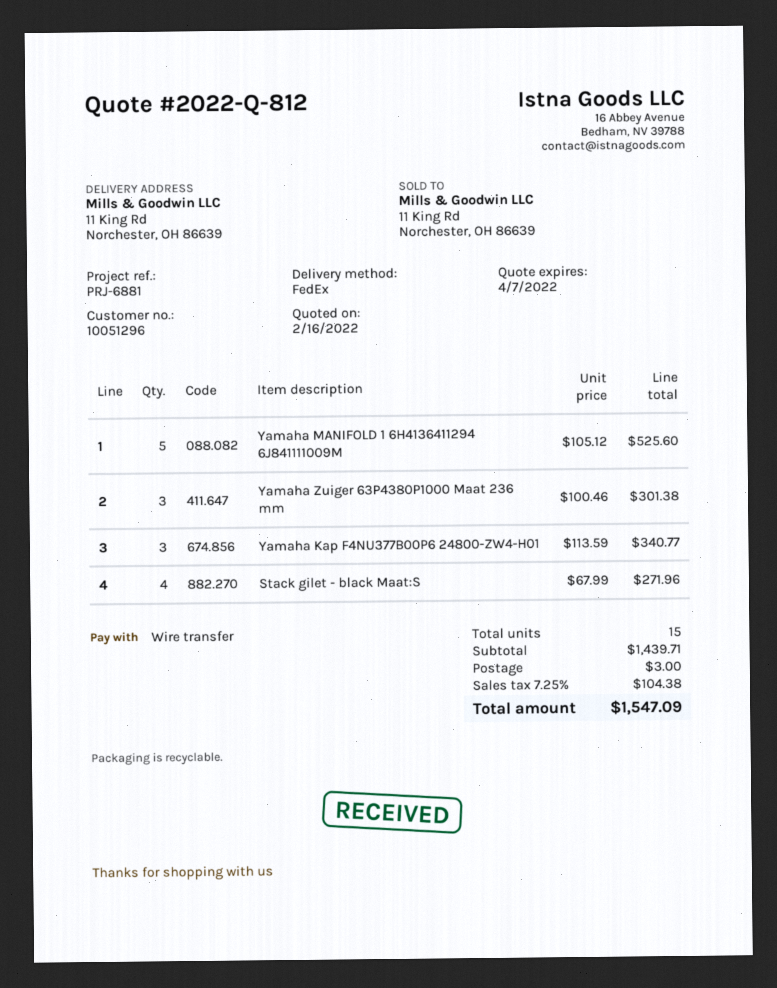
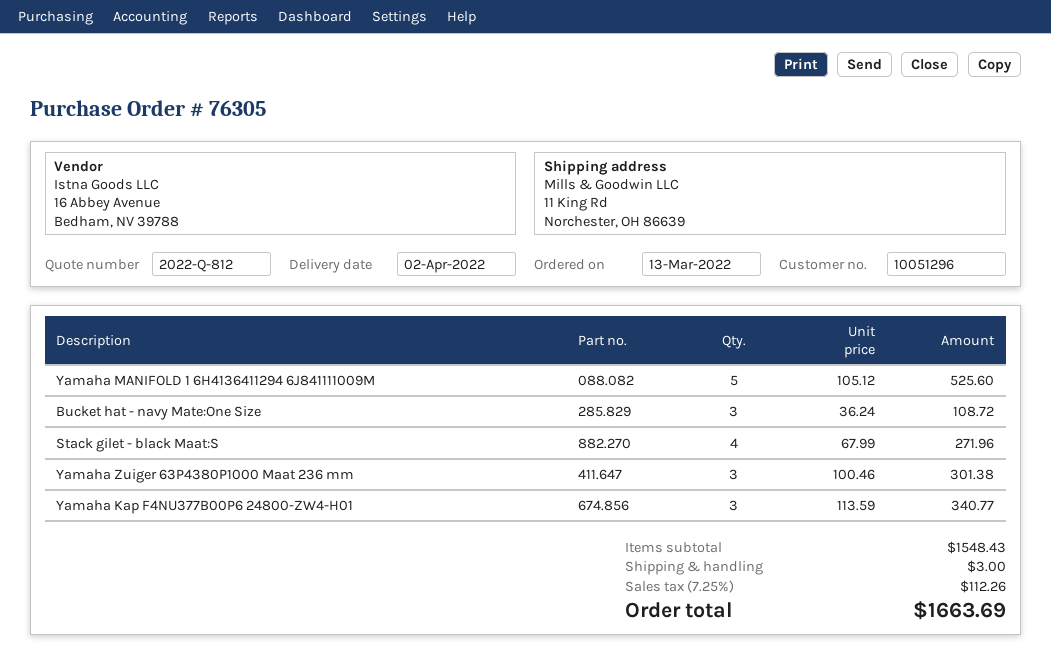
Bucket hat - navy Mate:One Size: none -> 3 x 36.24 = 108.72
subtotal: 1439.71 -> 1548.43
tax: 7.25% = 104.38 -> 7.25% = 112.26
total: 1547.09 -> 1663.69

